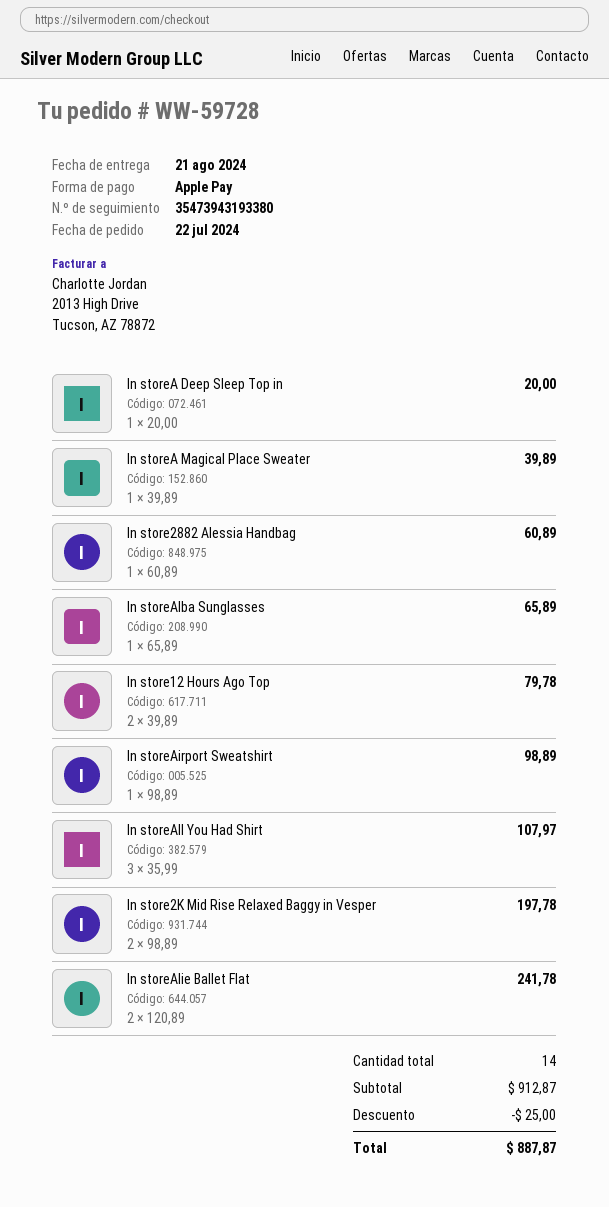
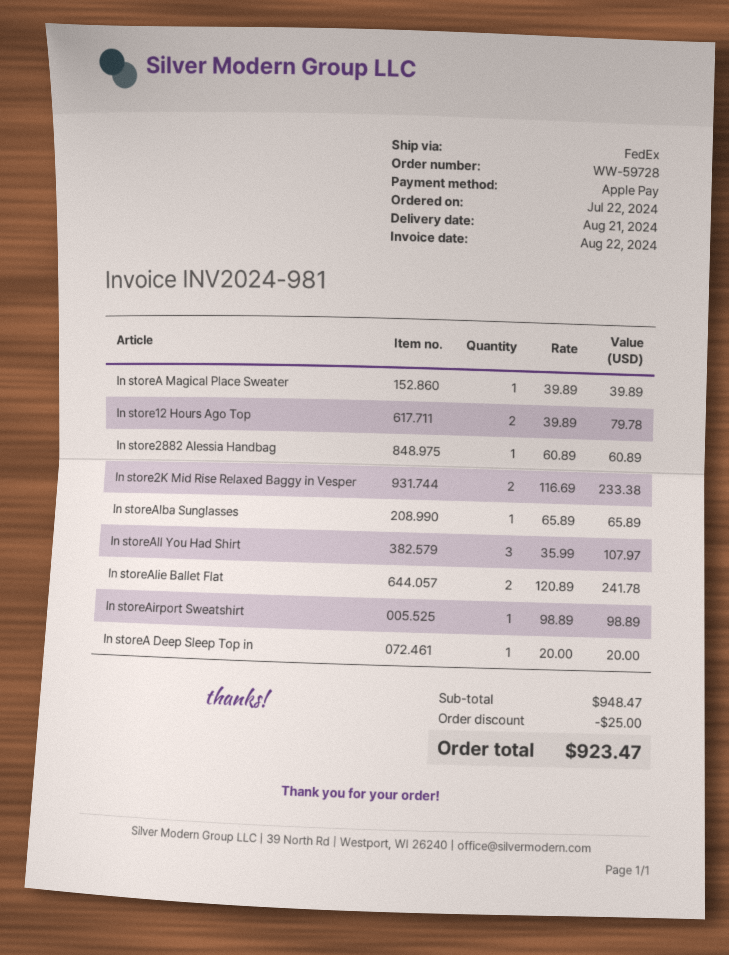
In store2K Mid Rise Relaxed Baggy in Vesper: 2 x 98.89 = 197.78 -> 2 x 116.69 = 233.38
subtotal: 912.87 -> 948.47
total: 887.87 -> 923.47

